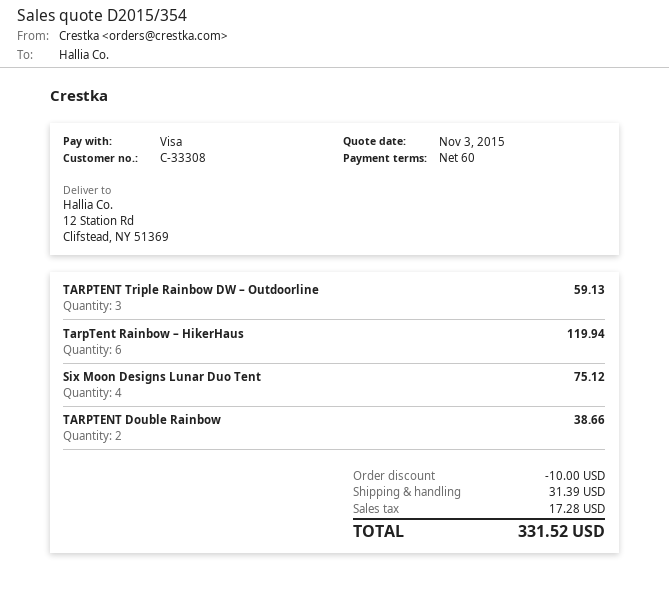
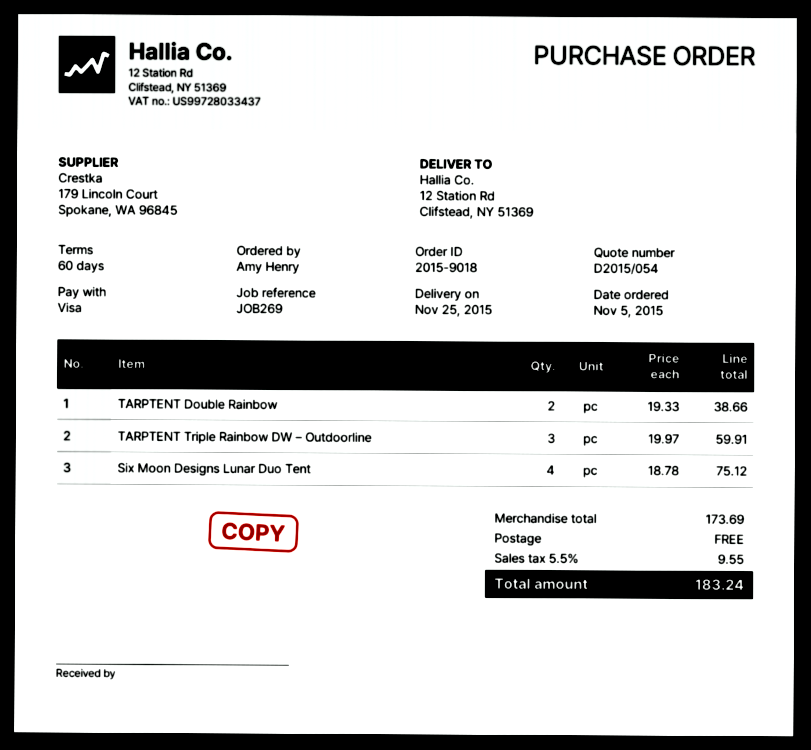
quote number: D2015/354 -> D2015/054
TARPTENT Triple Rainbow DW – Outdoorline: 3 for 59.13 -> 3 for 59.91
TarpTent Rainbow – HikerHaus: 6 for 119.94 -> none
discount: 10.00 -> none
shipping: 31.39 -> 0.00
tax: 17.28 -> 9.55
total: 331.52 -> 183.24

